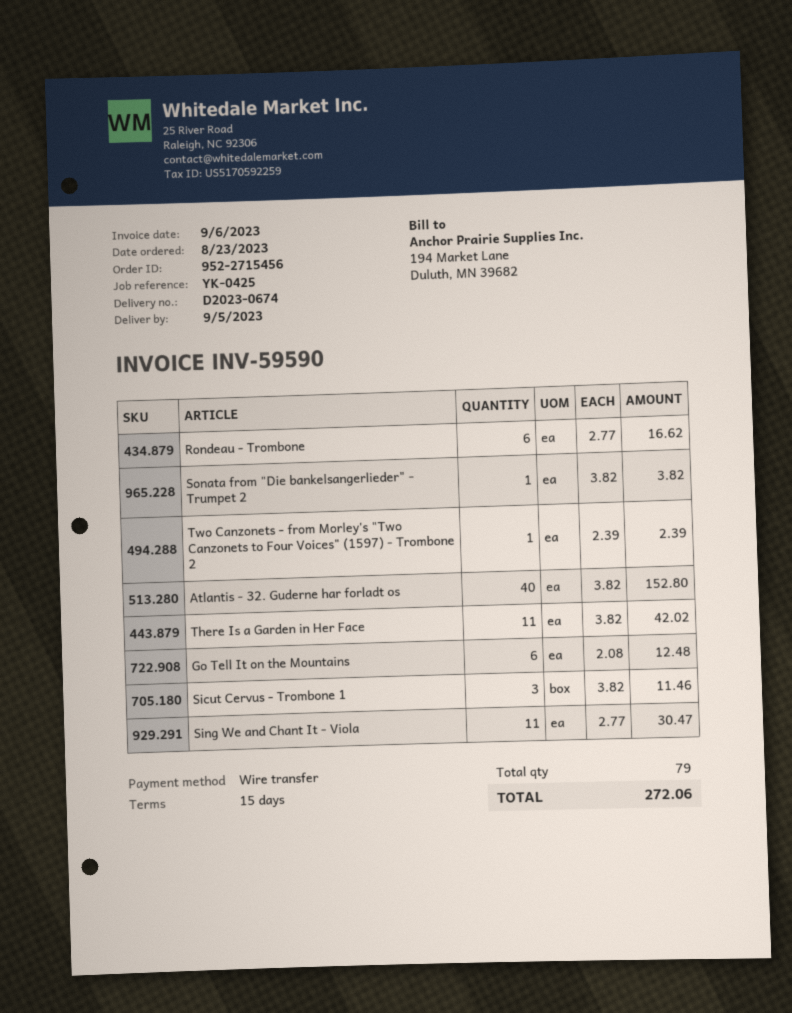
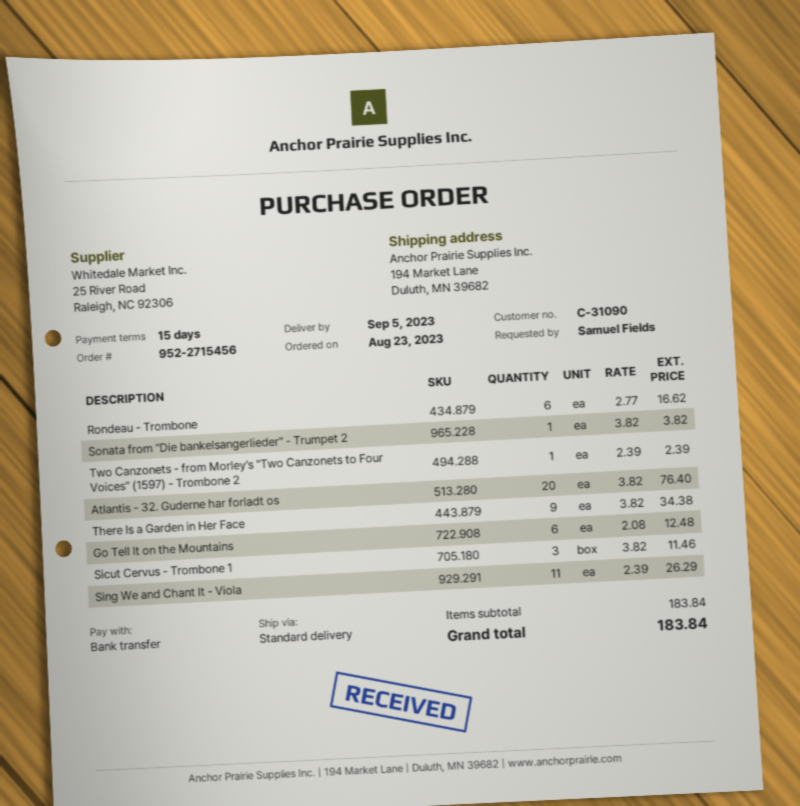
Atlantis - 32. Guderne har forladt os: 40 x 3.82 = 152.80 -> 20 x 3.82 = 76.40
There Is a Garden in Her Face: 11 x 3.82 = 42.02 -> 9 x 3.82 = 34.38
Sing We and Chant It - Viola: 11 x 2.77 = 30.47 -> 11 x 2.39 = 26.29
total: 272.06 -> 183.84

